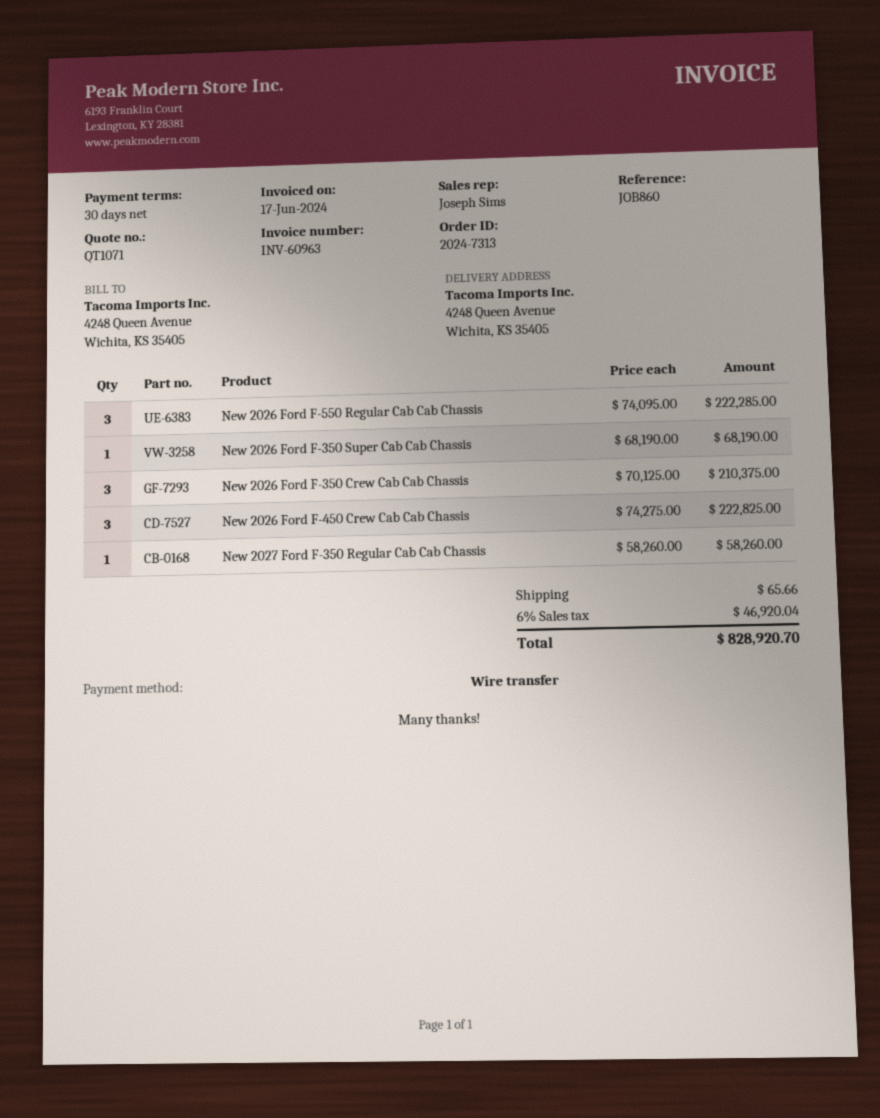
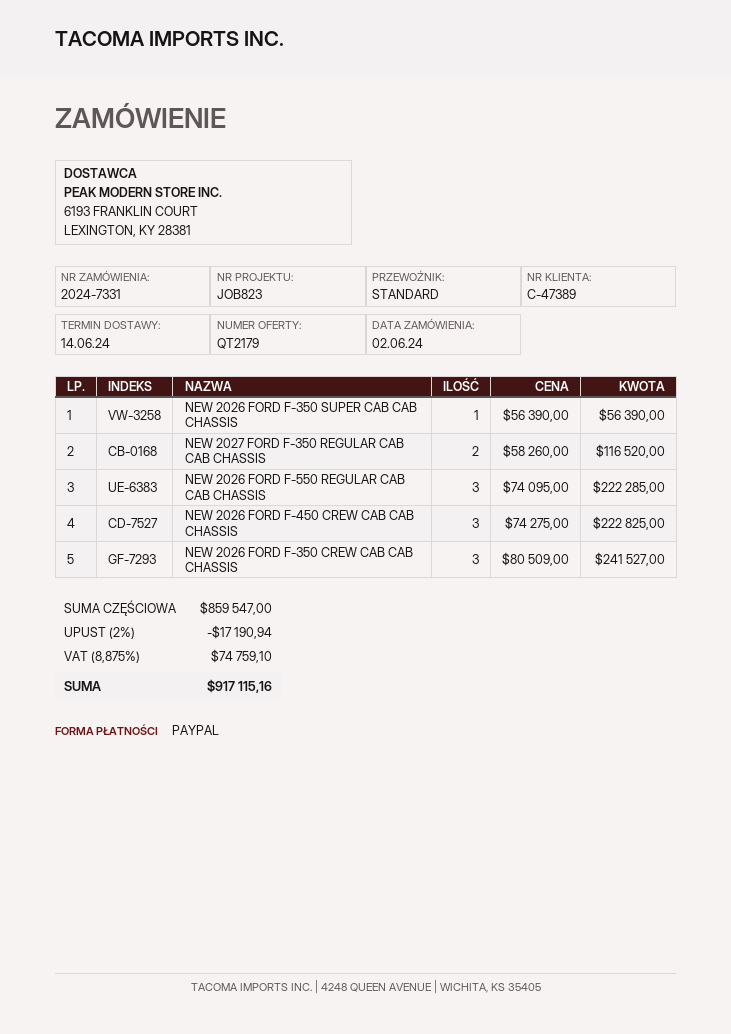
quote number: QT1071 -> QT2179
order number: 2024-7313 -> 2024-7331
reference: JOB860 -> JOB823
payment method: bank transfer -> PayPal
New 2026 Ford F-350 Super Cab Cab Chassis: 1 x 68190.00 = 68190.00 -> 1 x 56390.00 = 56390.00
New 2026 Ford F-350 Crew Cab Cab Chassis: 3 x 70125.00 = 210375.00 -> 3 x 80509.00 = 241527.00
New 2027 Ford F-350 Regular Cab Cab Chassis: 1 x 58260.00 = 58260.00 -> 2 x 58260.00 = 116520.00
discount: none -> 2% = 17190.94
shipping: 65.66 -> none
tax: 6% = 46920.04 -> 8.875% = 74759.10
total: 828920.70 -> 917115.16

